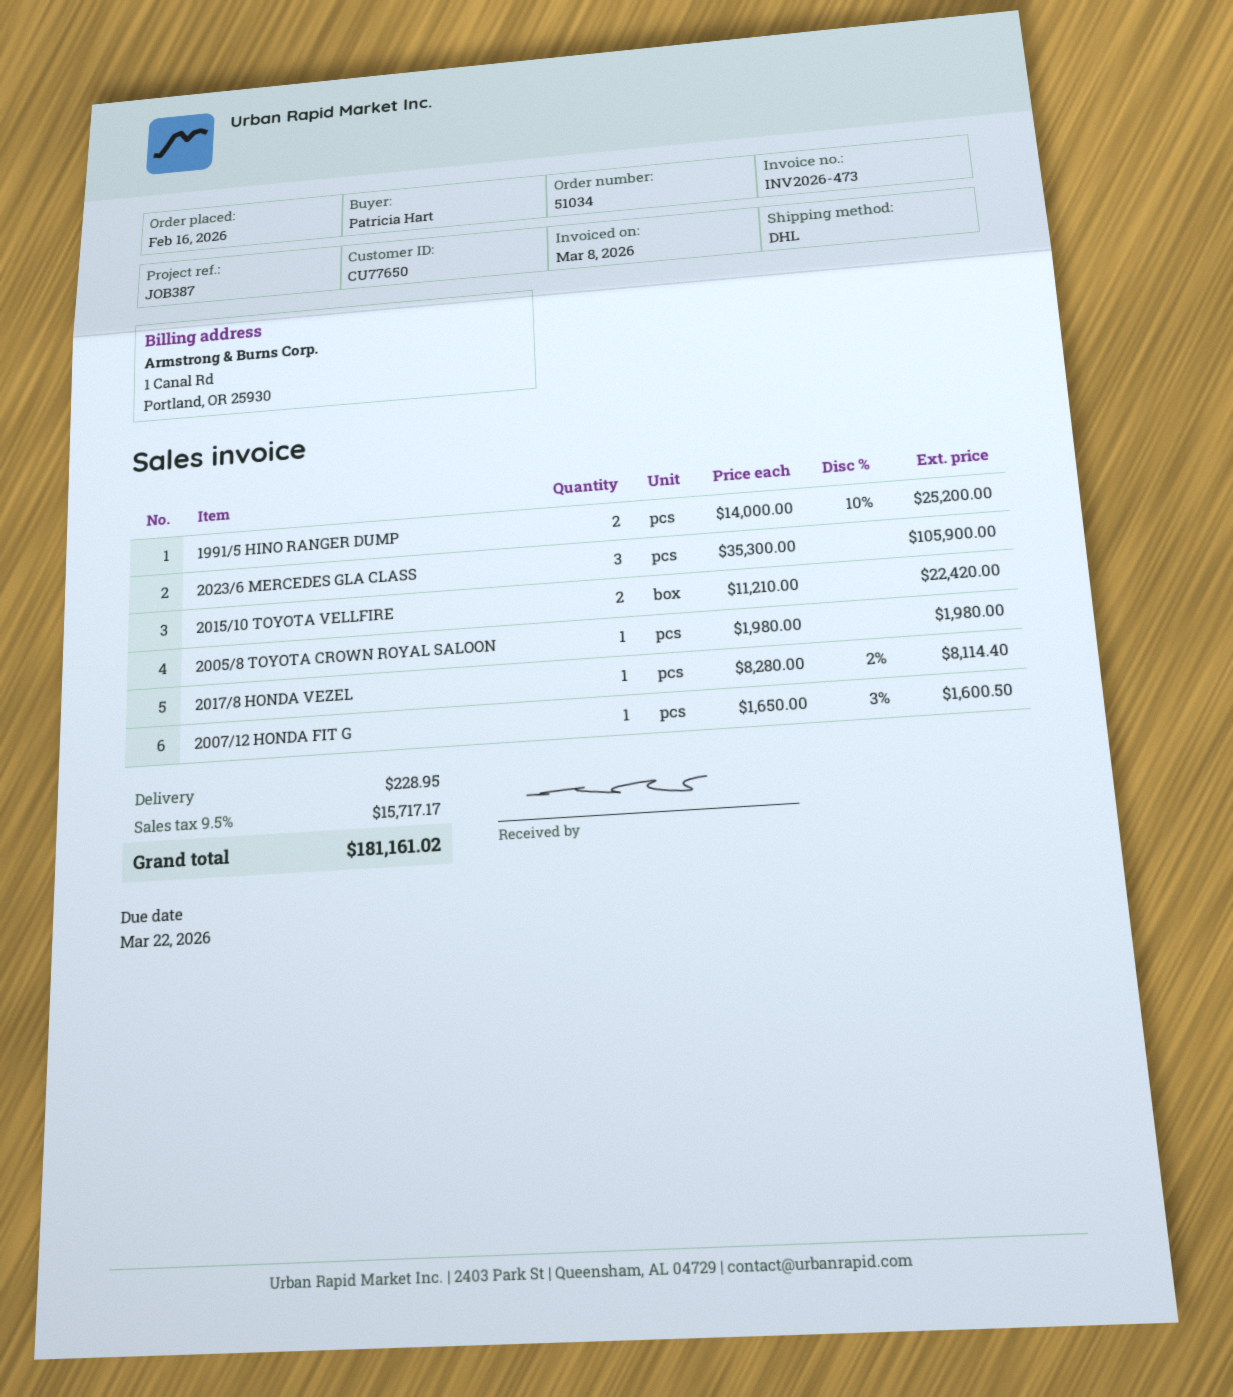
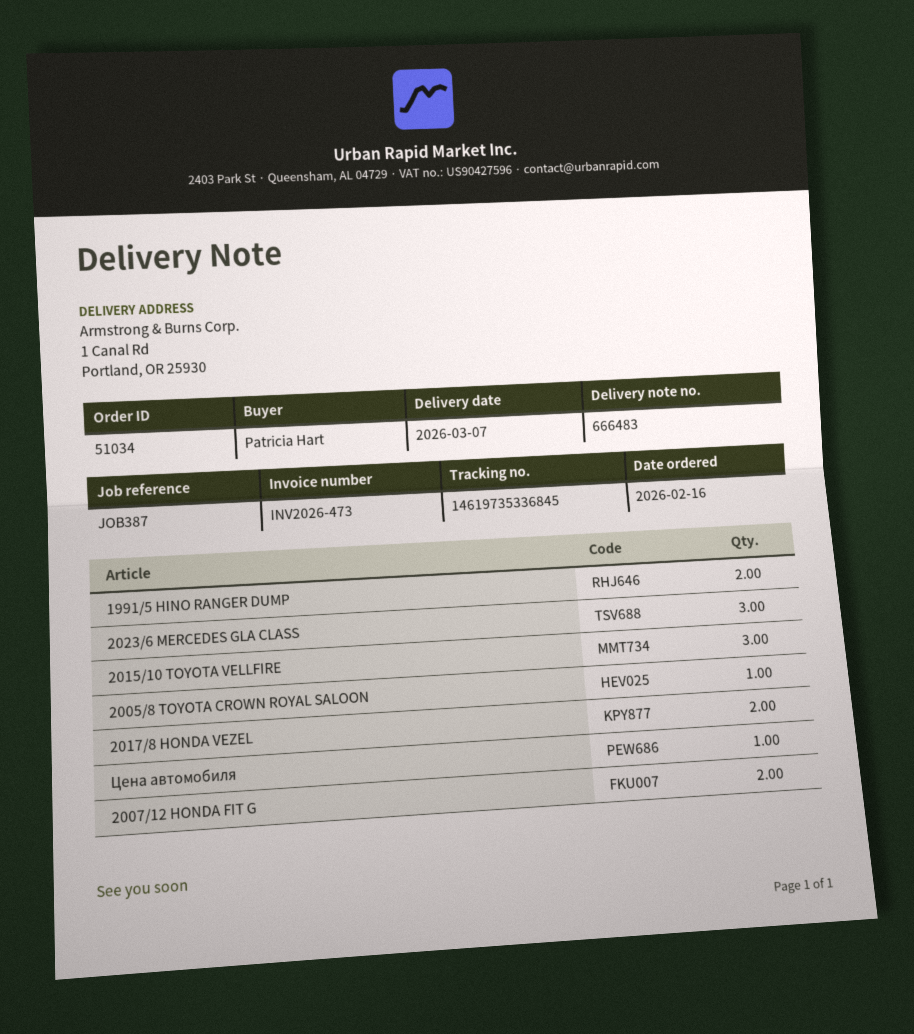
2015/10 TOYOTA VELLFIRE: 2 -> 3
2017/8 HONDA VEZEL: 1 -> 2
2007/12 HONDA FIT G: 1 -> 2
Цена автомобиля: none -> 1

